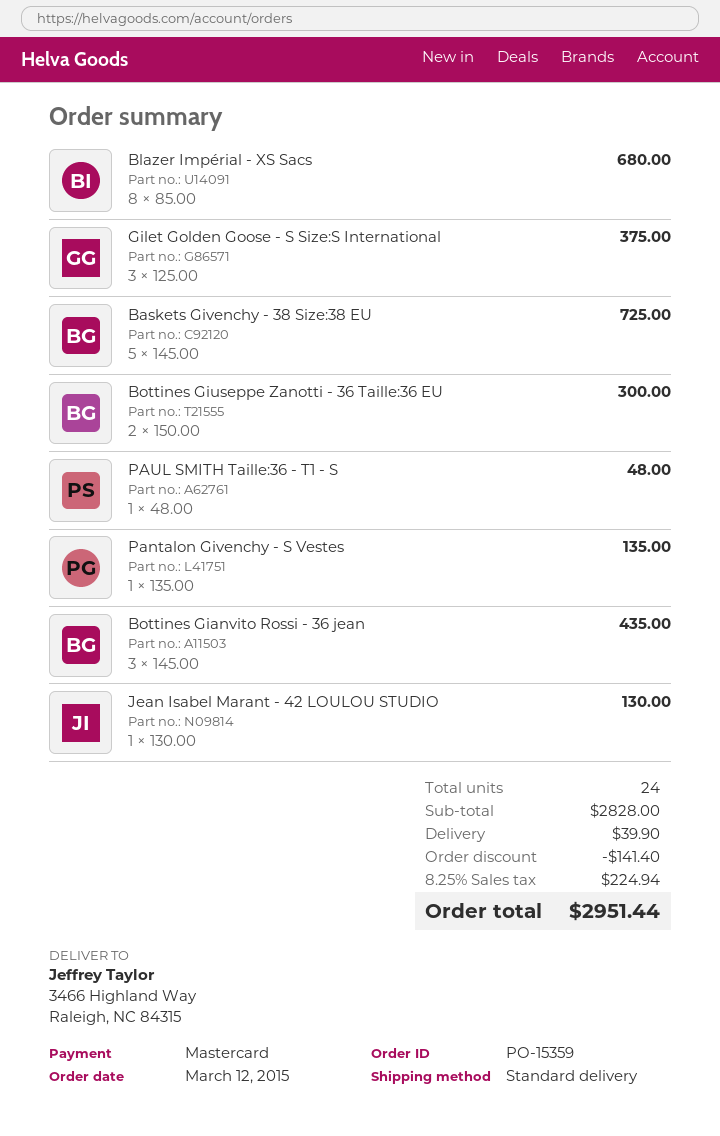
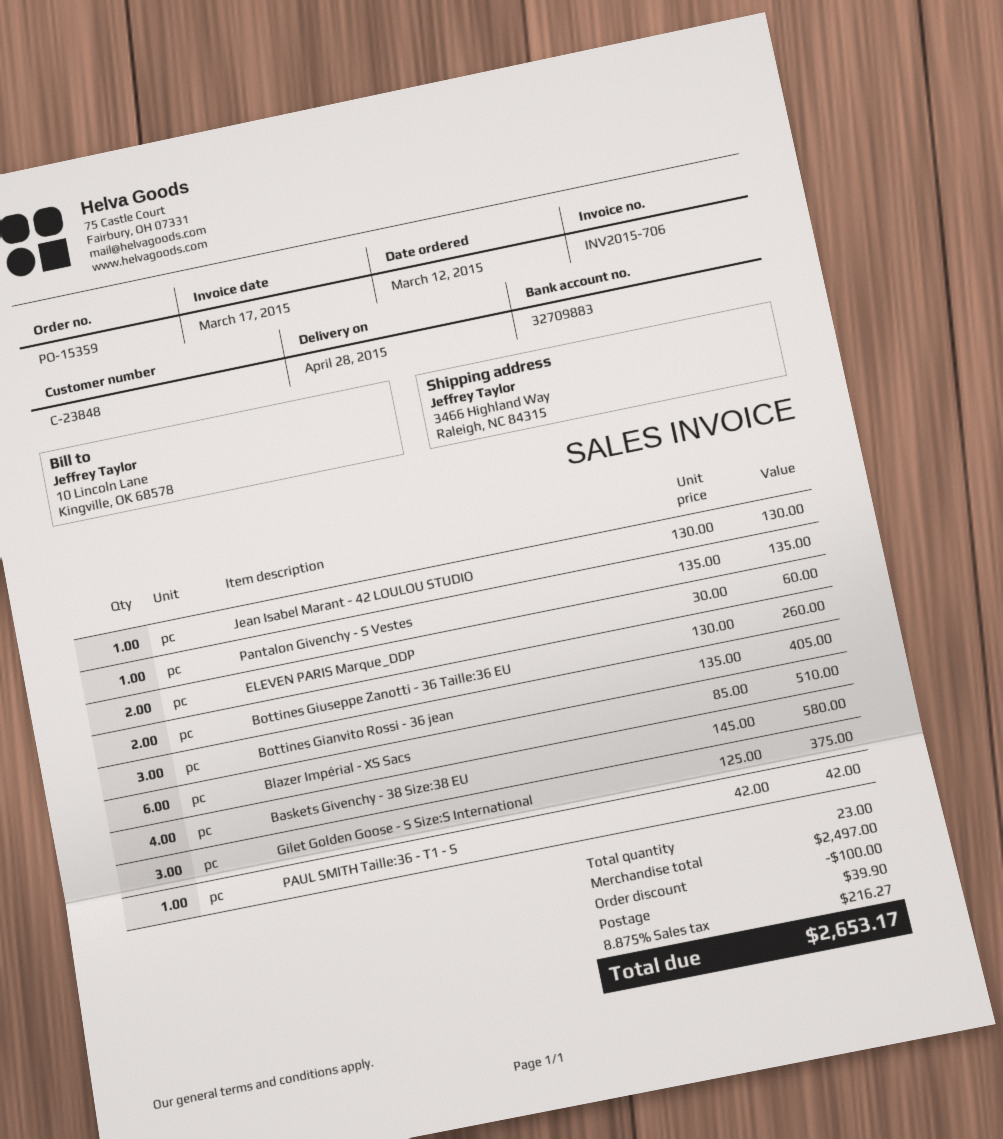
Blazer Impérial - XS Sacs: 8 x 85.00 = 680.00 -> 6 x 85.00 = 510.00
Baskets Givenchy - 38 Size:38 EU: 5 x 145.00 = 725.00 -> 4 x 145.00 = 580.00
Bottines Giuseppe Zanotti - 36 Taille:36 EU: 2 x 150.00 = 300.00 -> 2 x 130.00 = 260.00
PAUL SMITH Taille:36 - T1 - S: 1 x 48.00 = 48.00 -> 1 x 42.00 = 42.00
Bottines Gianvito Rossi - 36 jean: 3 x 145.00 = 435.00 -> 3 x 135.00 = 405.00
ELEVEN PARIS Marque_DDP: none -> 2 x 30.00 = 60.00
total quantity: 24 -> 23
subtotal: 2828.00 -> 2497.00
discount: 141.40 -> 100.00
tax: 8.25% = 224.94 -> 8.875% = 216.27
total: 2951.44 -> 2653.17

